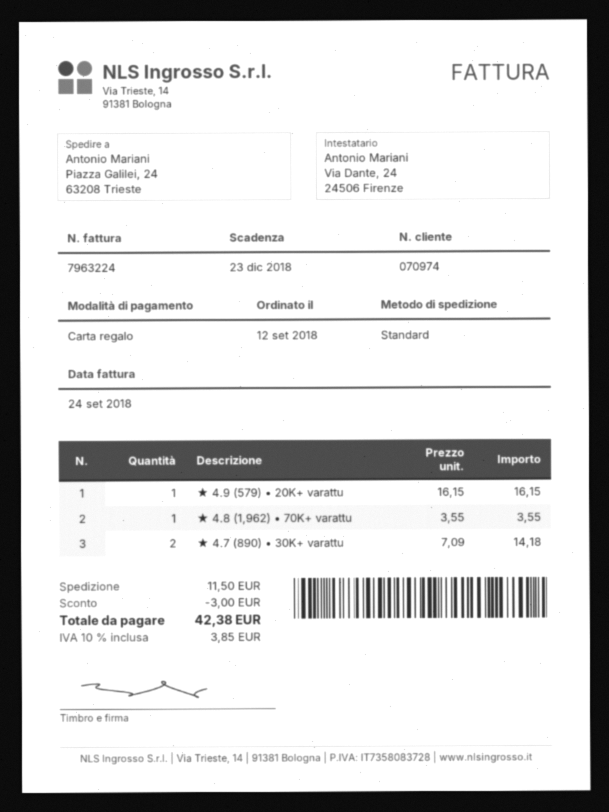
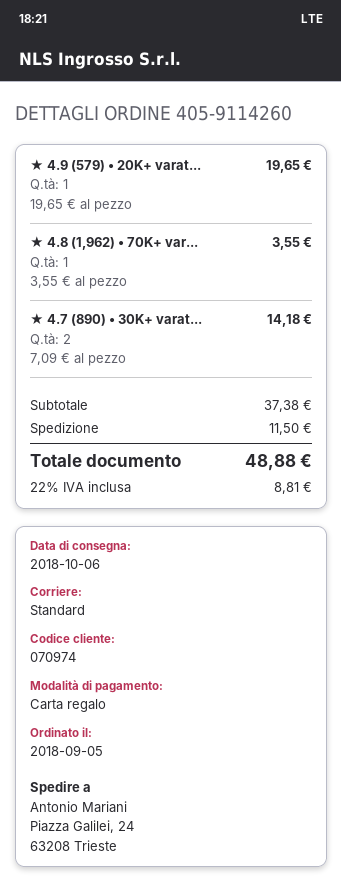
order date: 2018-09-12 -> 2018-09-05
★ 4.9 (579) • 20K+ varattu: 1 x 16.15 = 16.15 -> 1 x 19.65 = 19.65
discount: 3.00 -> none
tax: 10% = 3.85 -> 22% = 8.81
total: 42.38 -> 48.88

